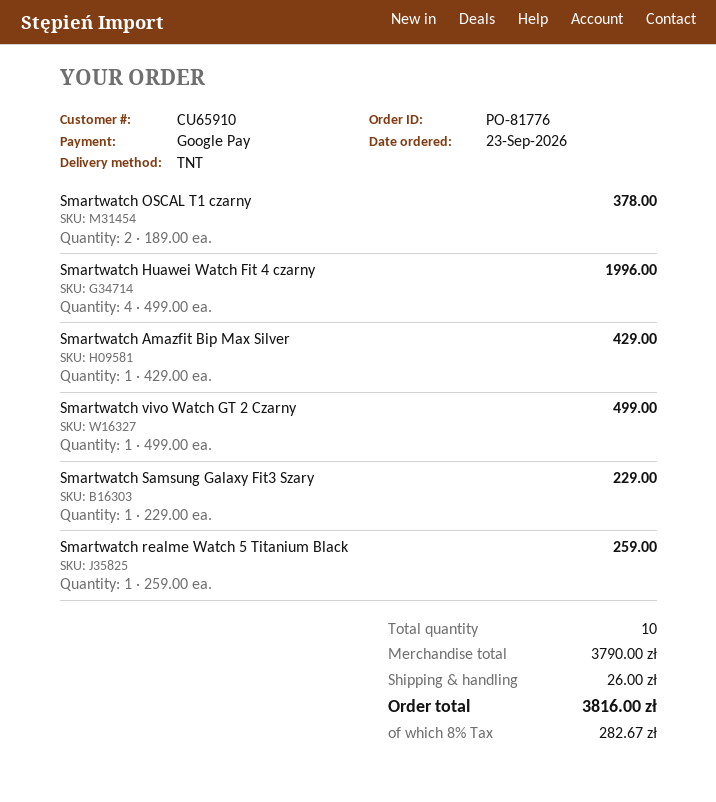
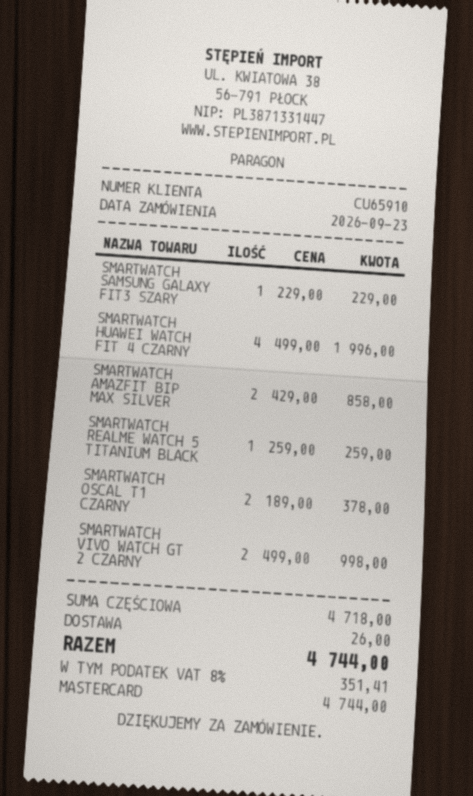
payment method: Google Pay -> Mastercard
Smartwatch Amazfit Bip Max Silver: 1 x 429.00 = 429.00 -> 2 x 429.00 = 858.00
Smartwatch vivo Watch GT 2 Czarny: 1 x 499.00 = 499.00 -> 2 x 499.00 = 998.00
subtotal: 3790.00 -> 4718.00
tax: 8% = 282.67 -> 8% = 351.41
total: 3816.00 -> 4744.00

